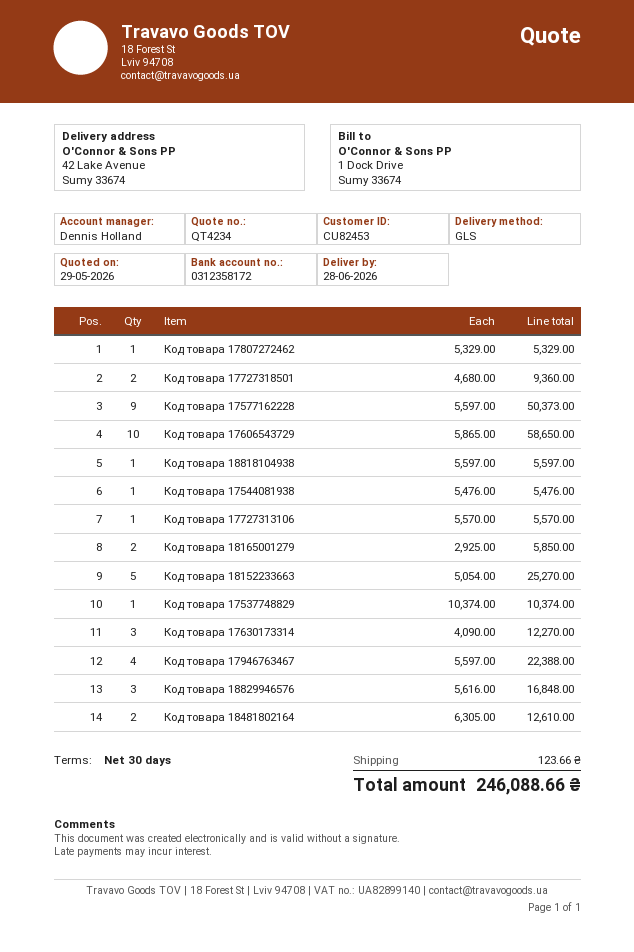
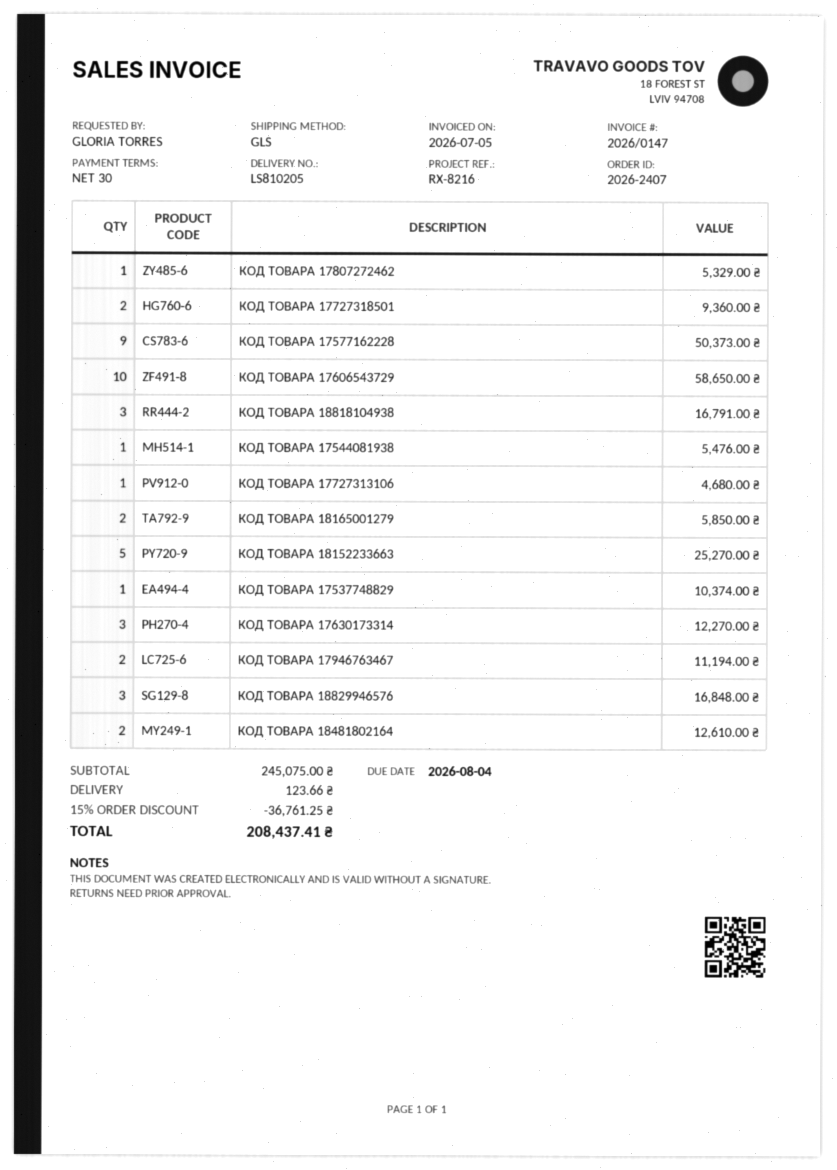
Код товара 18818104938: 1 for 5597.00 -> 3 for 16791.00
Код товара 17727313106: 1 for 5570.00 -> 1 for 4680.00
Код товара 17946763467: 4 for 22388.00 -> 2 for 11194.00
discount: none -> 15% = 36761.25
total: 246088.66 -> 208437.41

